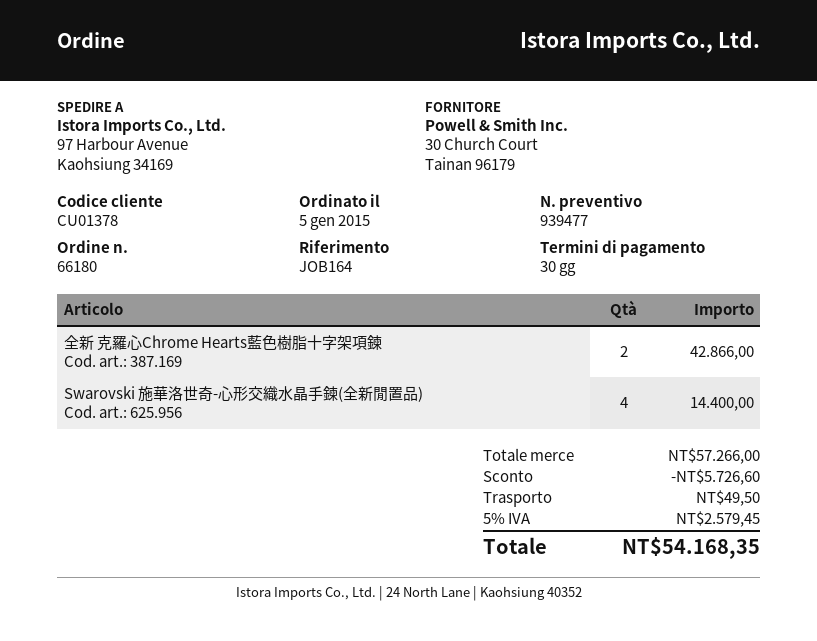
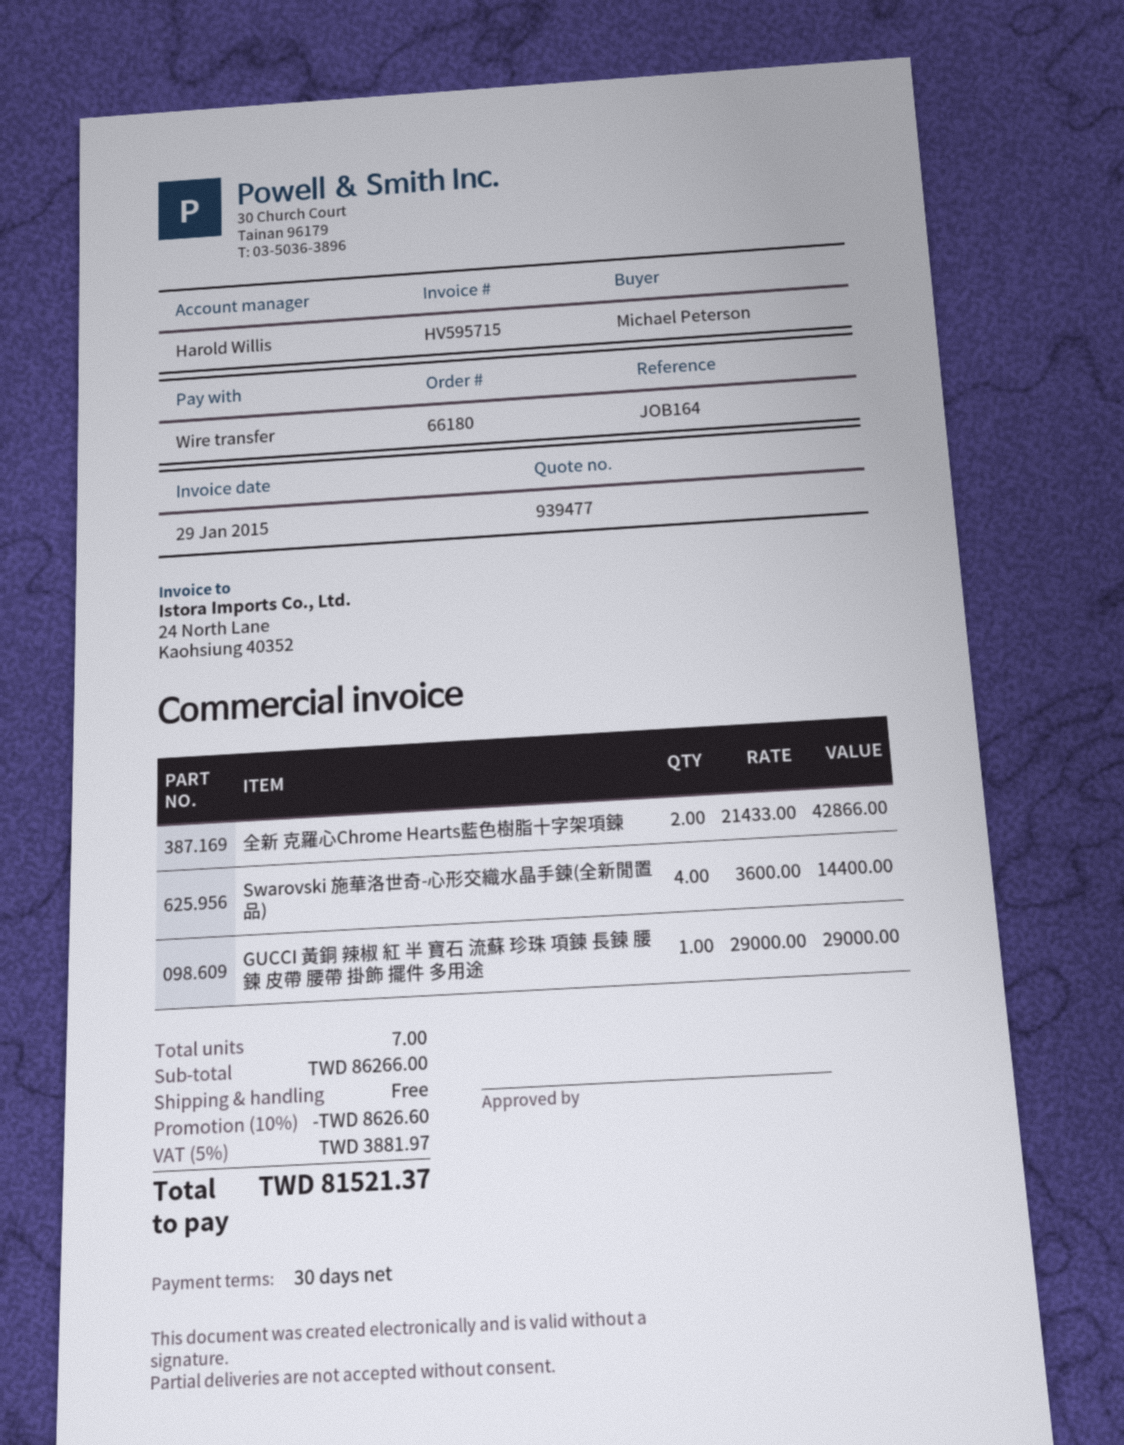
GUCCI 黃銅 辣椒 紅 半 寶石 流蘇 珍珠 項鍊 長鍊 腰鍊 皮帶 腰帶 掛飾 擺件 多用途: none -> 1 for 29000.00
subtotal: 57266.00 -> 86266.00
discount: 5726.60 -> 8626.60
shipping: 49.50 -> 0.00
tax: 5% = 2579.45 -> 5% = 3881.97
total: 54168.35 -> 81521.37

